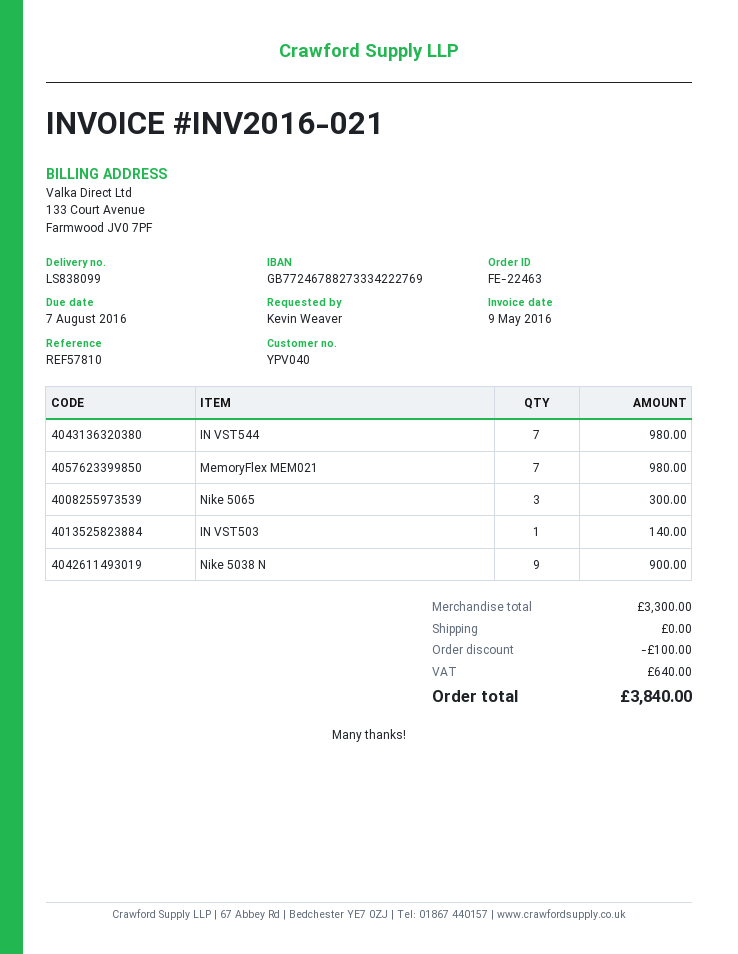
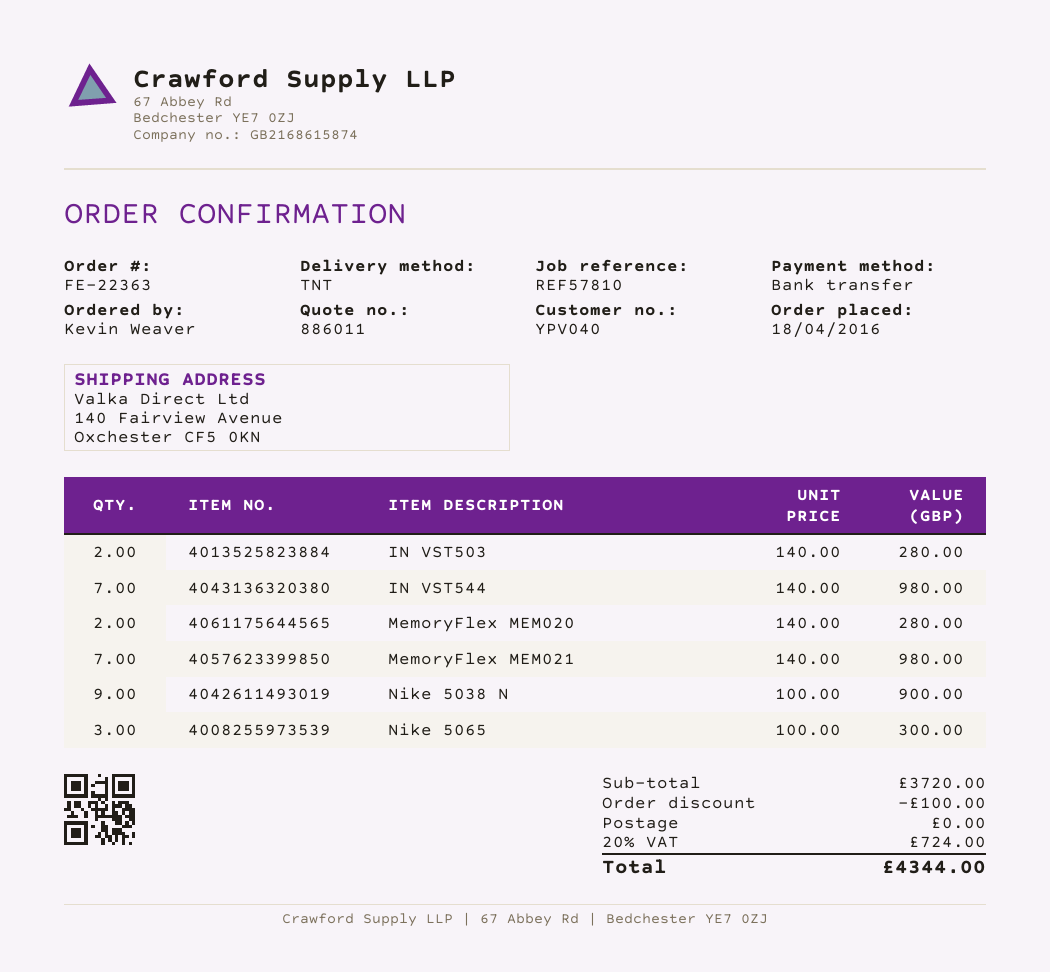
order number: FE-22463 -> FE-22363
IN VST503: 1 for 140.00 -> 2 for 280.00
MemoryFlex MEM020: none -> 2 for 280.00
subtotal: 3300.00 -> 3720.00
tax: 640.00 -> 724.00
total: 3840.00 -> 4344.00

